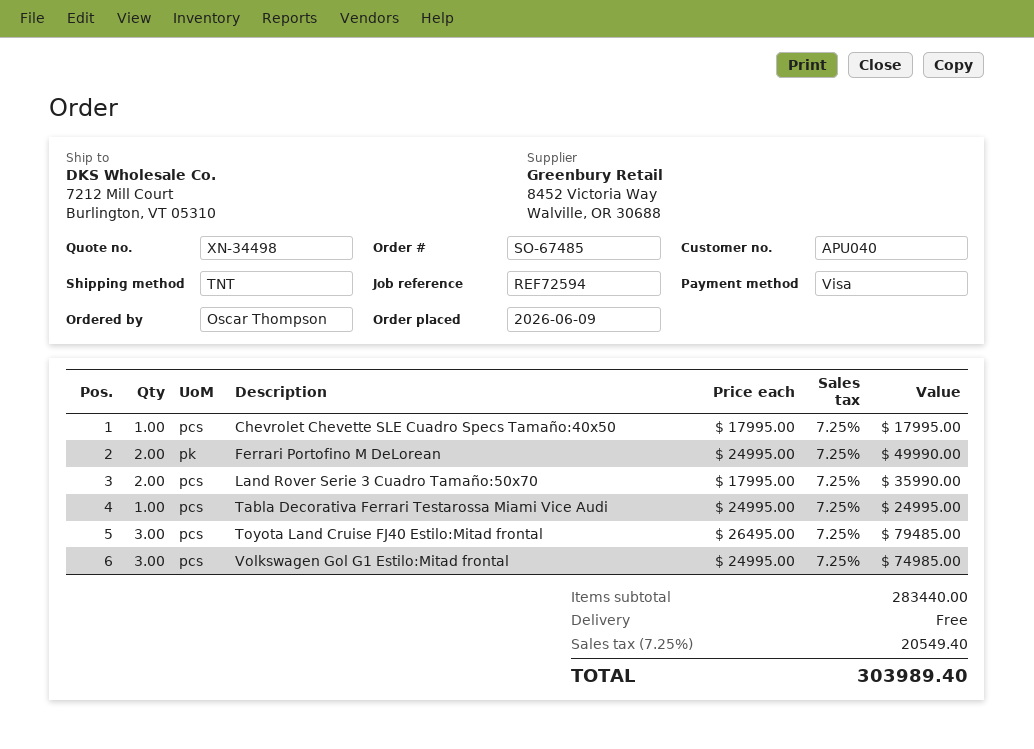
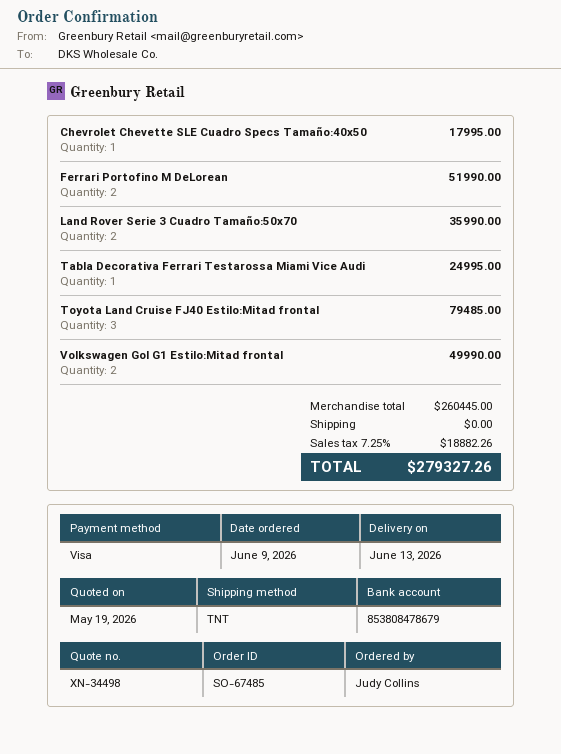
ordered by: Oscar Thompson -> Judy Collins
Ferrari Portofino M DeLorean: 2 for 49990.00 -> 2 for 51990.00
Volkswagen Gol G1 Estilo:Mitad frontal: 3 for 74985.00 -> 2 for 49990.00
subtotal: 283440.00 -> 260445.00
tax: 7.25% = 20549.40 -> 7.25% = 18882.26
total: 303989.40 -> 279327.26

